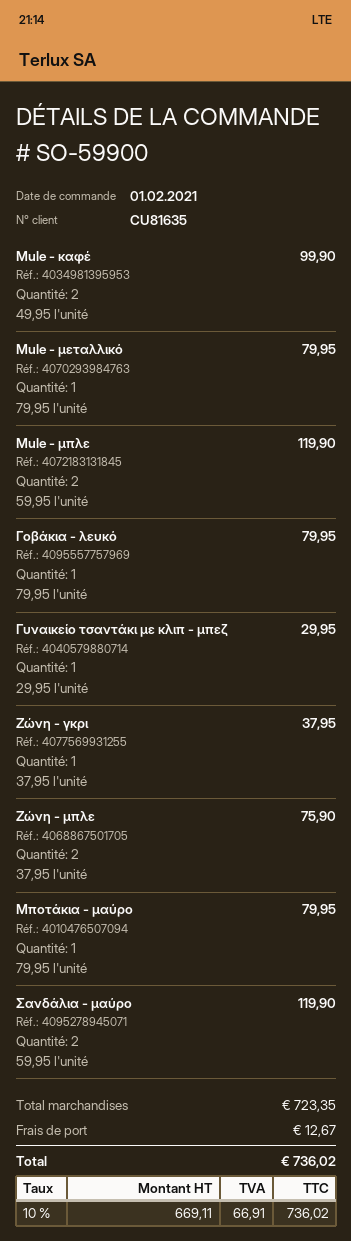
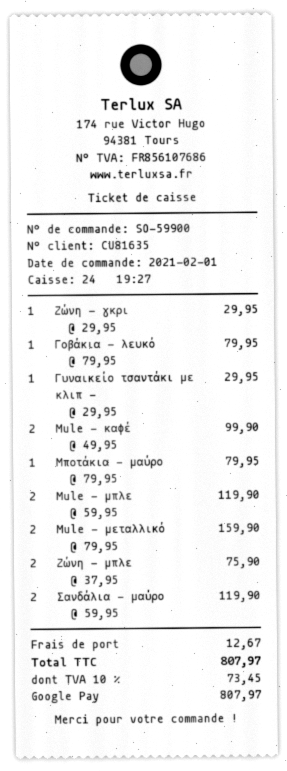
Mule - μεταλλικό: 1 x 79.95 = 79.95 -> 2 x 79.95 = 159.90
Ζώνη - γκρι: 1 x 37.95 = 37.95 -> 1 x 29.95 = 29.95
tax: 10% = 66.91 -> 10% = 73.45
total: 736.02 -> 807.97

